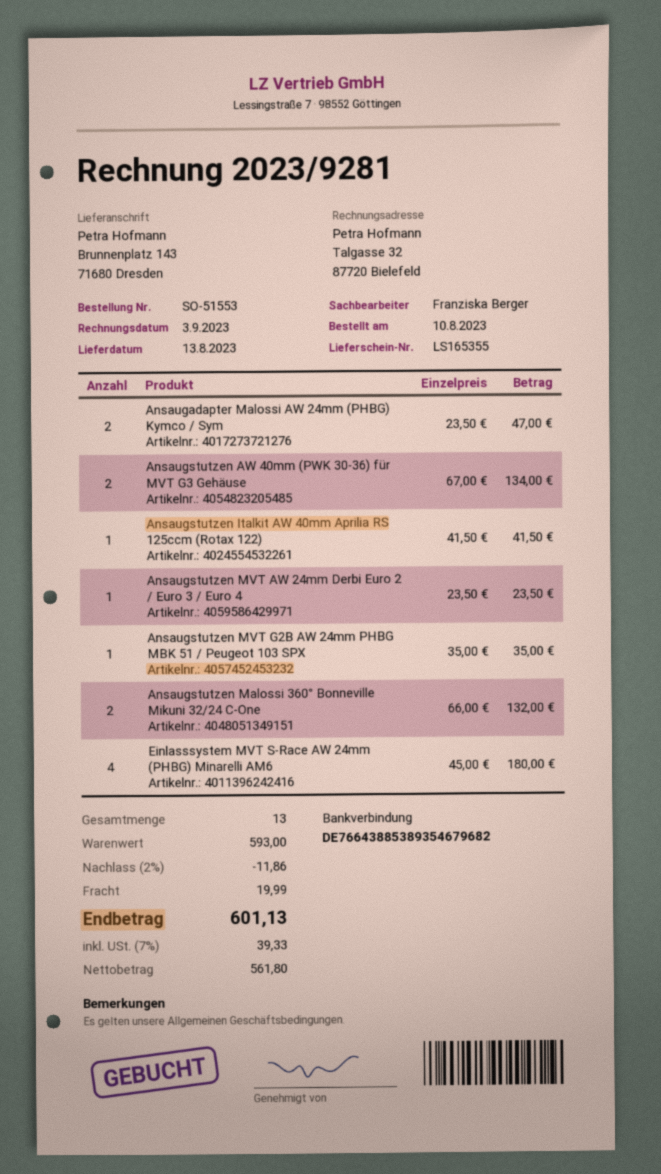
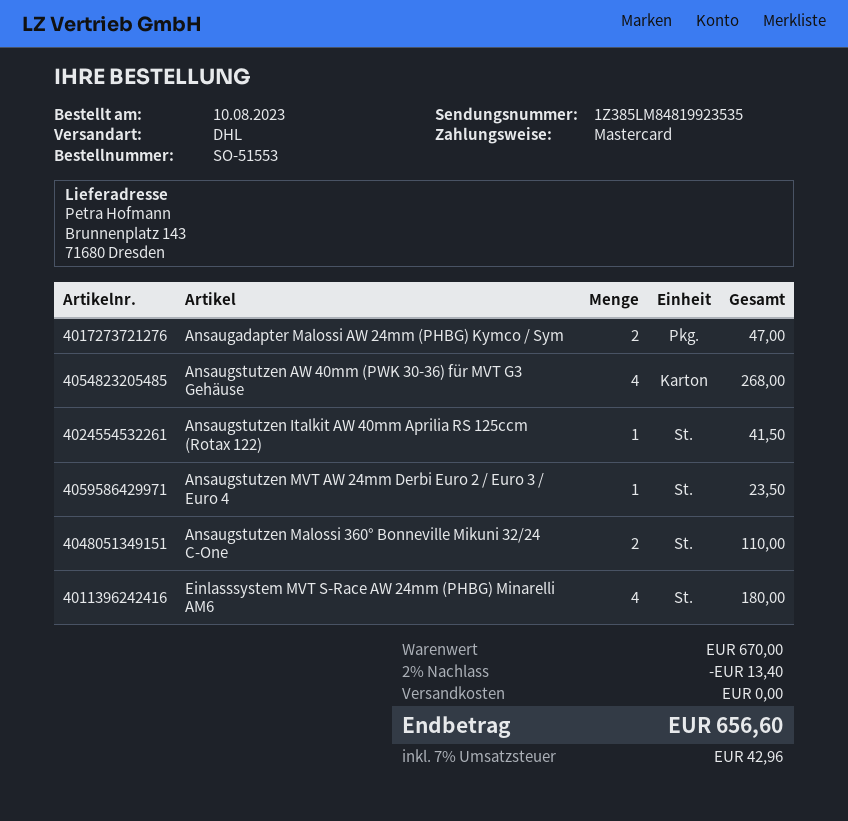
Ansaugstutzen AW 40mm (PWK 30-36) für MVT G3 Gehäuse: 2 for 134.00 -> 4 for 268.00
Ansaugstutzen MVT G2B AW 24mm PHBG MBK 51 / Peugeot 103 SPX: 1 for 35.00 -> none
Ansaugstutzen Malossi 360° Bonneville Mikuni 32/24 C-One: 2 for 132.00 -> 2 for 110.00
subtotal: 593.00 -> 670.00
discount: 2% = 11.86 -> 2% = 13.40
shipping: 19.99 -> 0.00
tax: 7% = 39.33 -> 7% = 42.96
total: 601.13 -> 656.60

